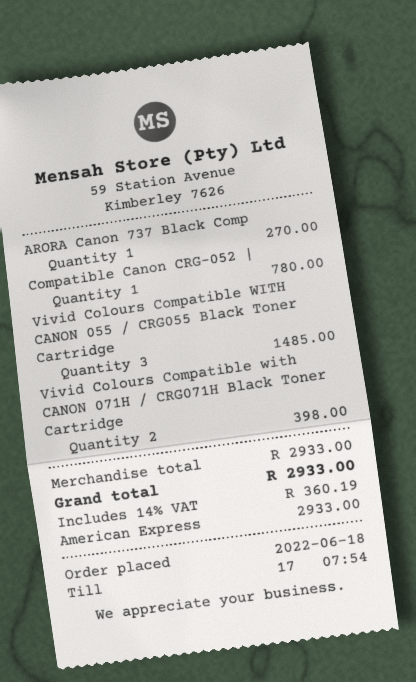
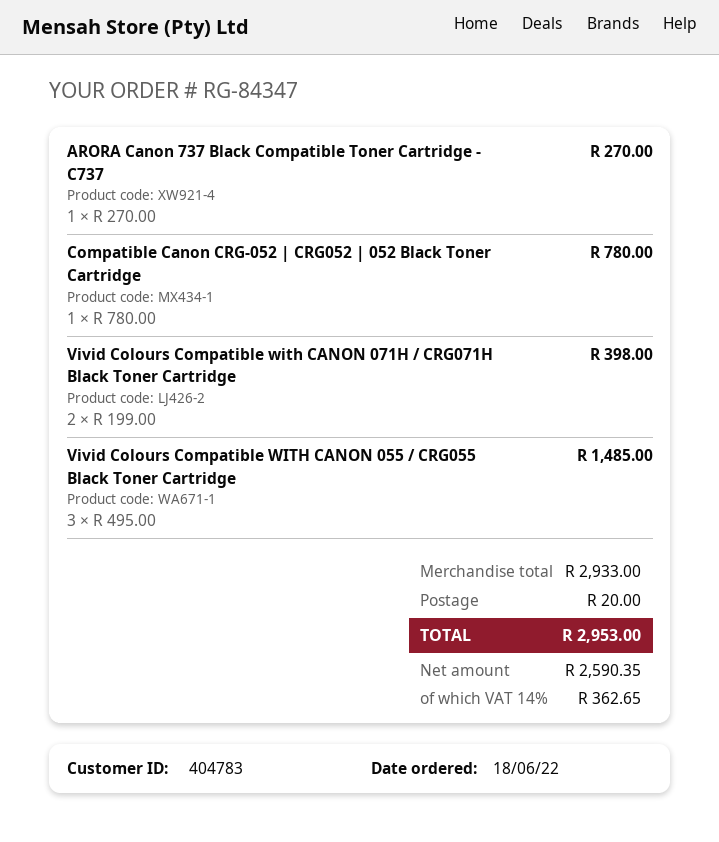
shipping: none -> 20.00
tax: 14% = 360.19 -> 14% = 362.65
total: 2933.00 -> 2953.00

